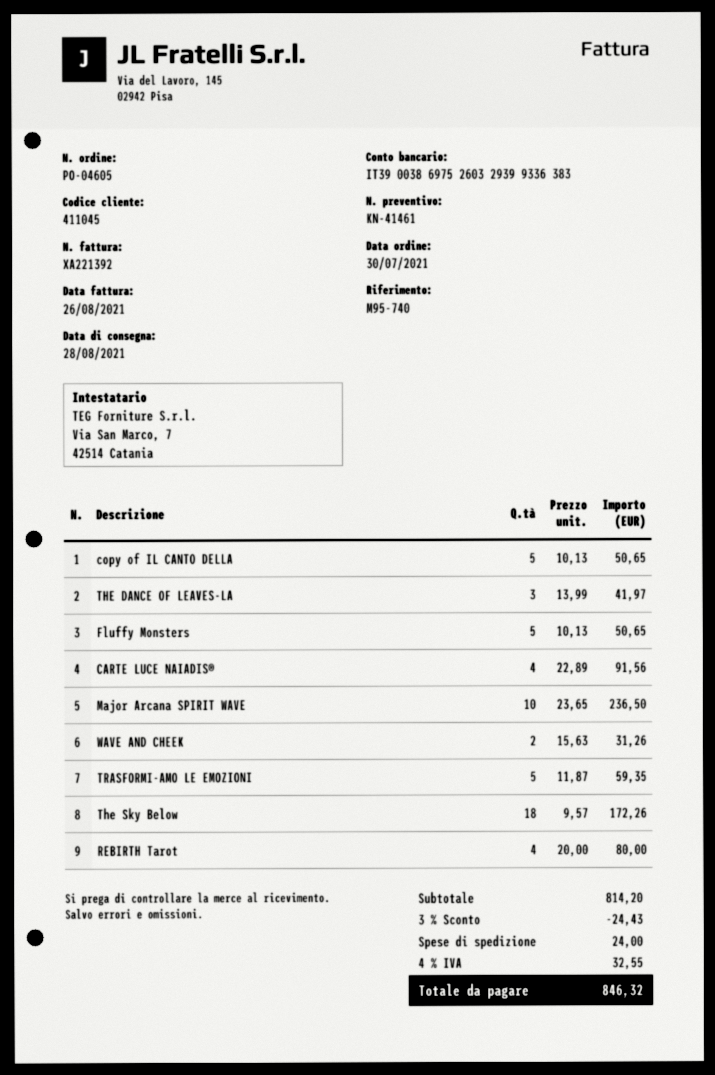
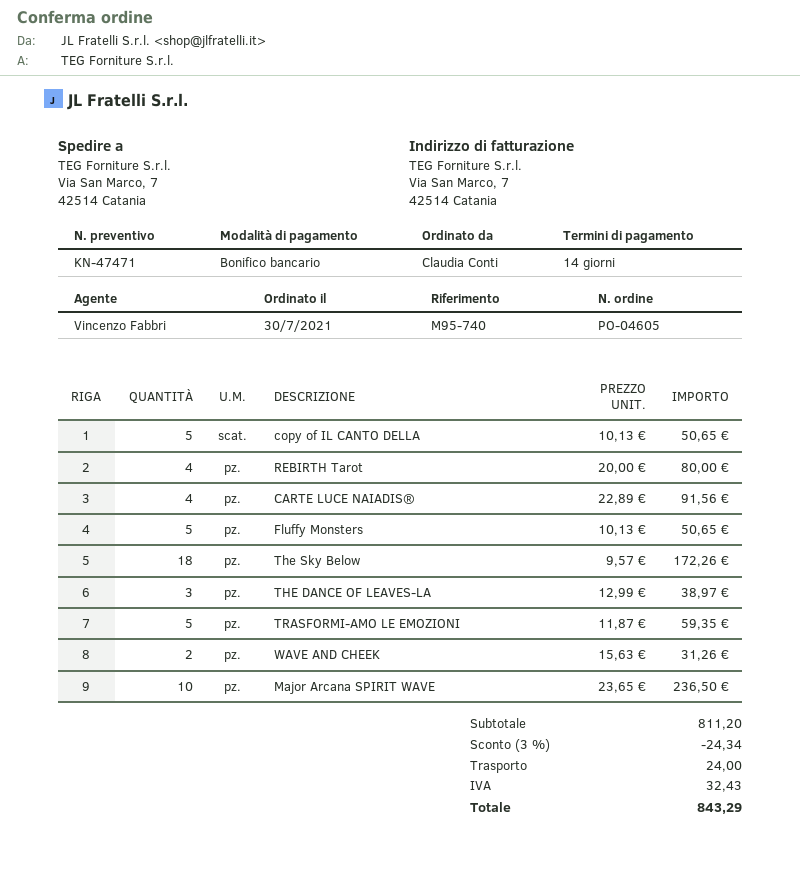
quote number: KN-41461 -> KN-47471
THE DANCE OF LEAVES-LA: 3 x 13.99 = 41.97 -> 3 x 12.99 = 38.97
subtotal: 814.20 -> 811.20
discount: 3% = 24.43 -> 3% = 24.34
tax: 32.55 -> 32.43
total: 846.32 -> 843.29

